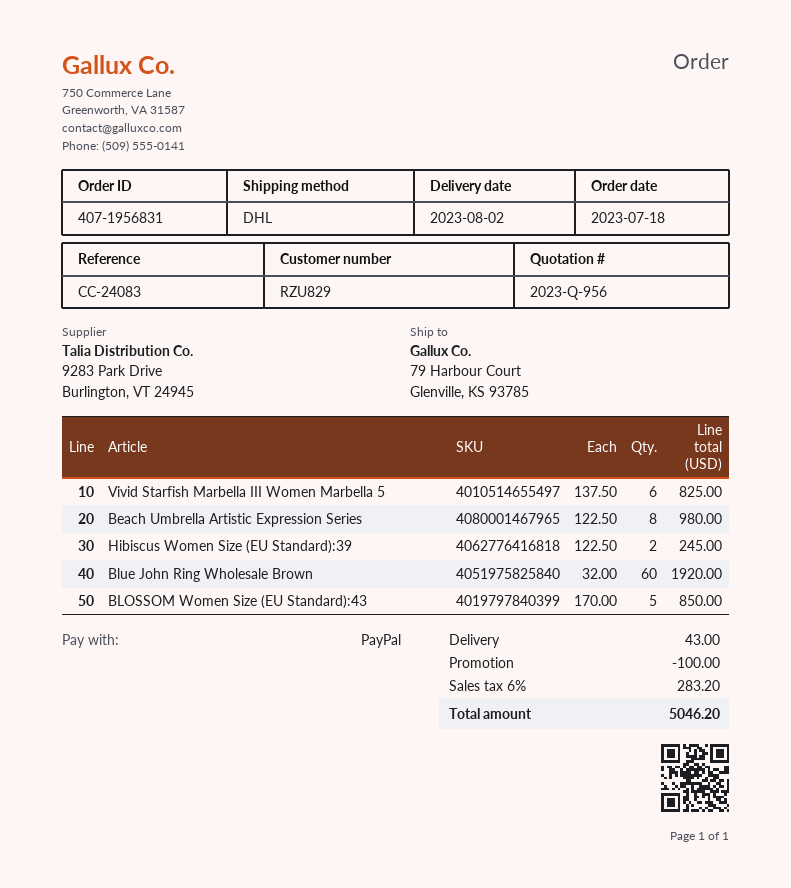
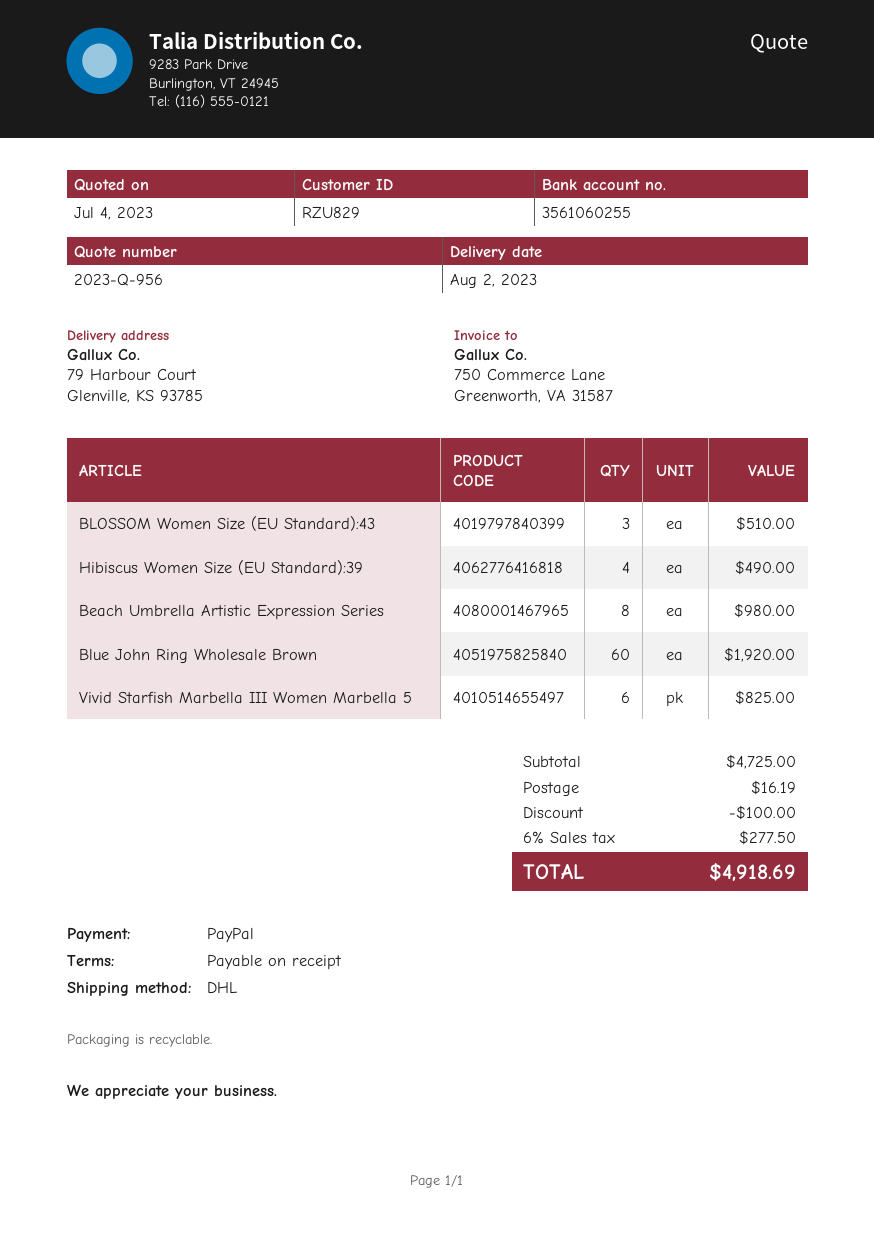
Hibiscus Women Size (EU Standard):39: 2 for 245.00 -> 4 for 490.00
BLOSSOM Women Size (EU Standard):43: 5 for 850.00 -> 3 for 510.00
shipping: 43.00 -> 16.19
tax: 6% = 283.20 -> 6% = 277.50
total: 5046.20 -> 4918.69

